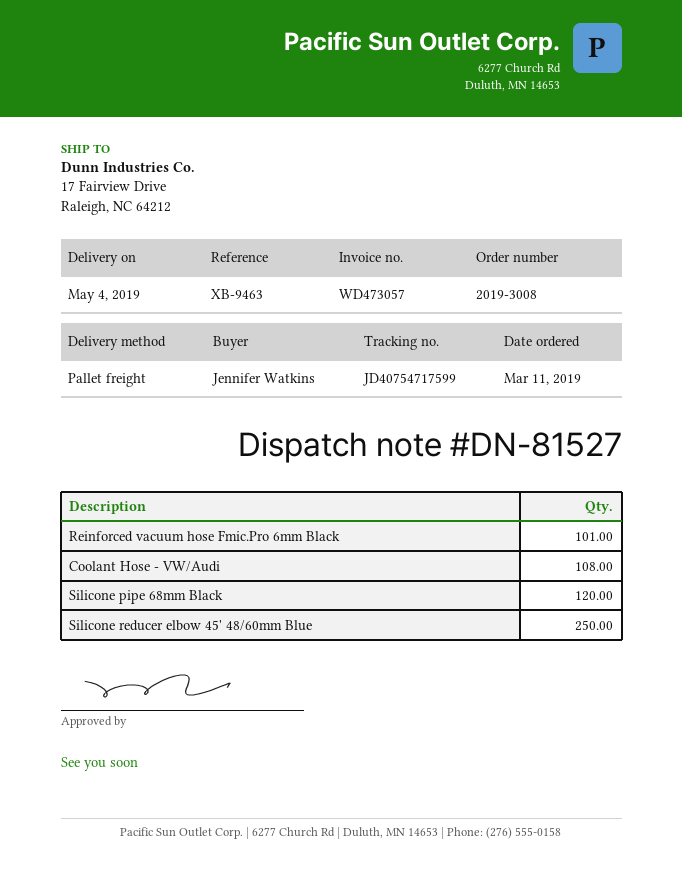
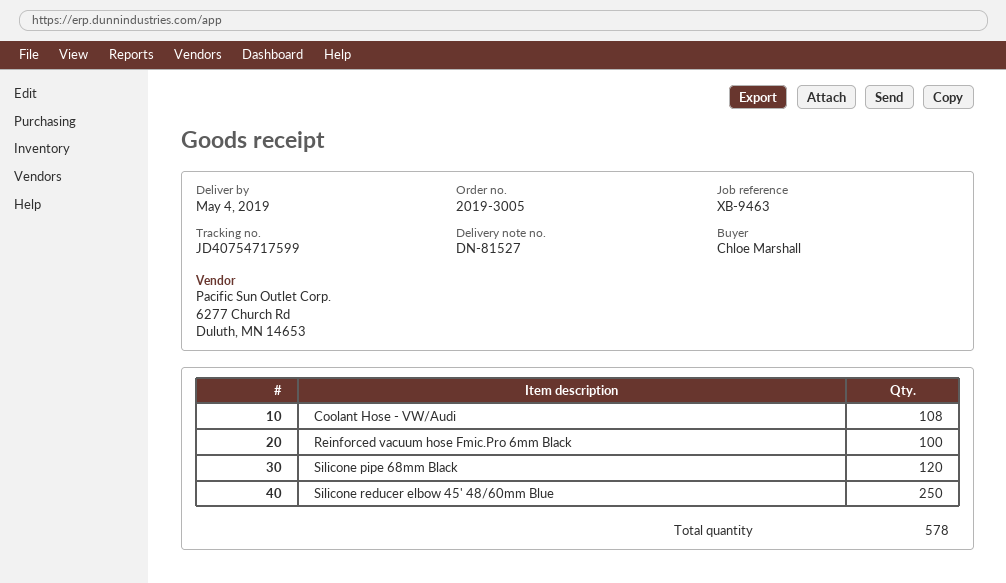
order number: 2019-3008 -> 2019-3005
ordered by: Jennifer Watkins -> Chloe Marshall
Reinforced vacuum hose Fmic.Pro 6mm Black: 101 -> 100

